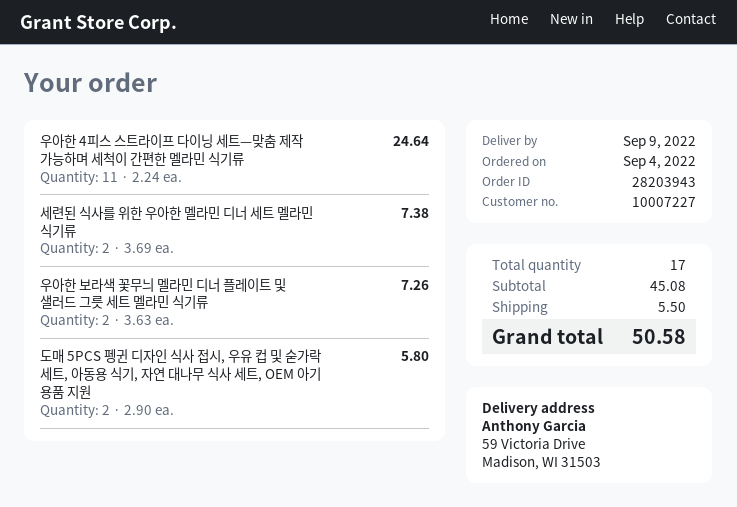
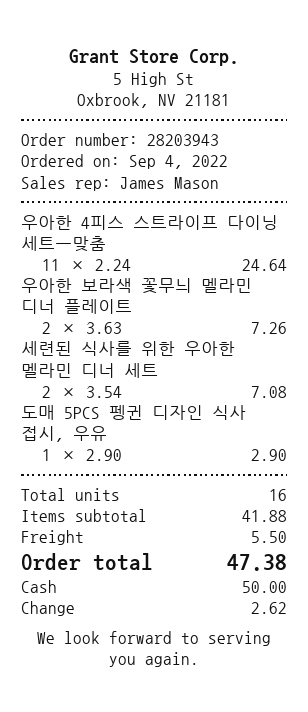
세련된 식사를 위한 우아한 멜라민 디너 세트 멜라민 식기류: 2 x 3.69 = 7.38 -> 2 x 3.54 = 7.08
도매 5PCS 펭귄 디자인 식사 접시, 우유 컵 및 숟가락 세트, 아동용 식기, 자연 대나무 식사 세트, OEM 아기 용품 지원: 2 x 2.90 = 5.80 -> 1 x 2.90 = 2.90
total quantity: 17 -> 16
subtotal: 45.08 -> 41.88
total: 50.58 -> 47.38

